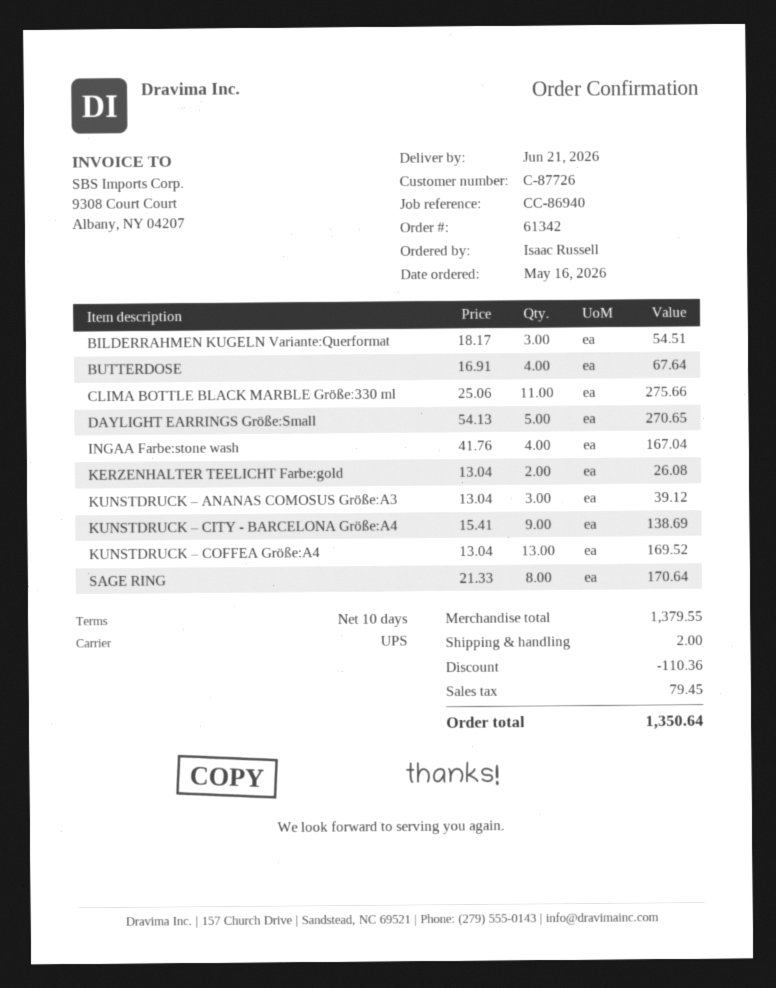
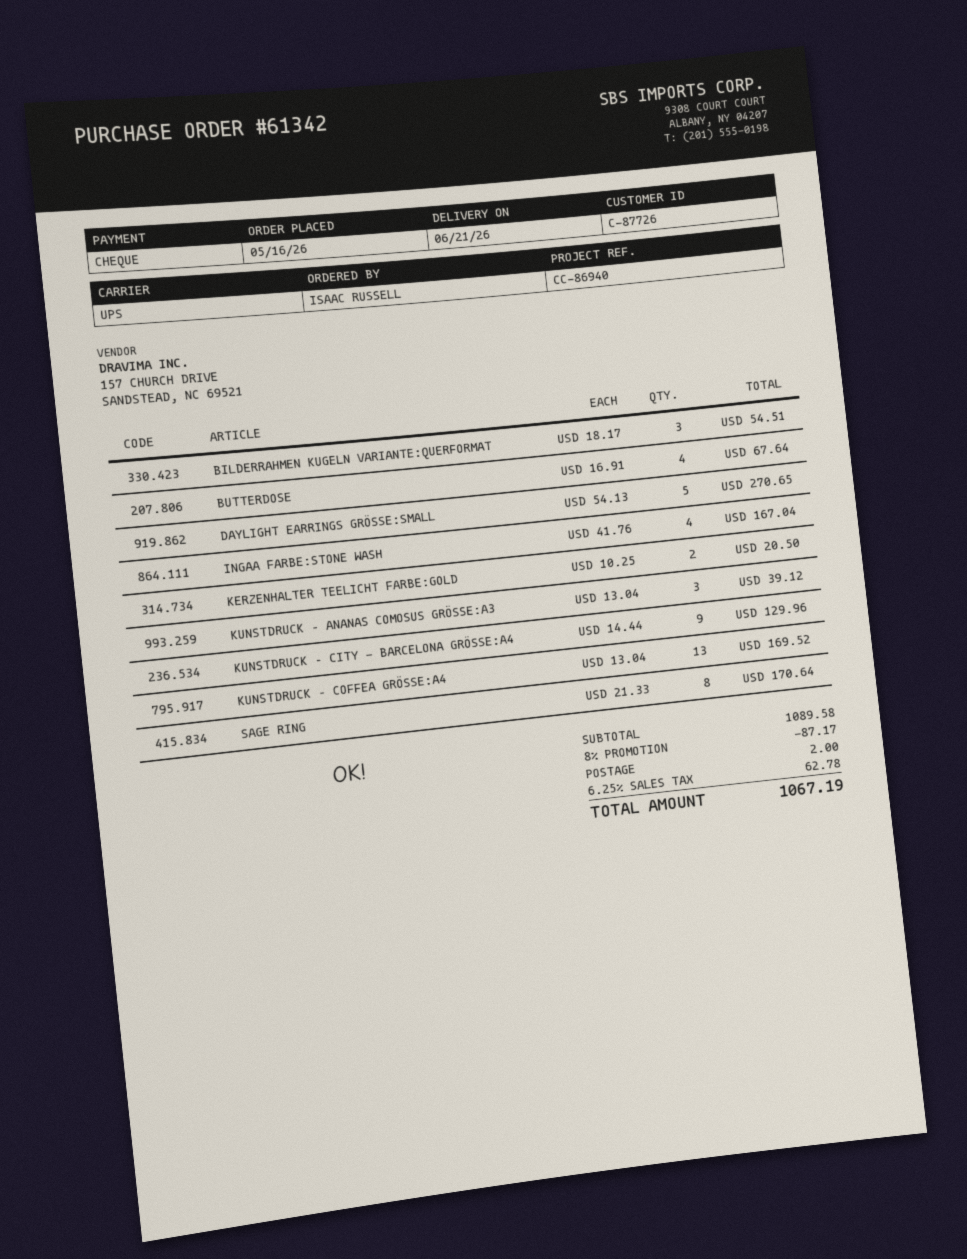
CLIMA BOTTLE BLACK MARBLE Größe:330 ml: 11 x 25.06 = 275.66 -> none
KERZENHALTER TEELICHT Farbe:gold: 2 x 13.04 = 26.08 -> 2 x 10.25 = 20.50
KUNSTDRUCK – CITY - BARCELONA Größe:A4: 9 x 15.41 = 138.69 -> 9 x 14.44 = 129.96
subtotal: 1379.55 -> 1089.58
discount: 110.36 -> 87.17
tax: 79.45 -> 62.78
total: 1350.64 -> 1067.19

